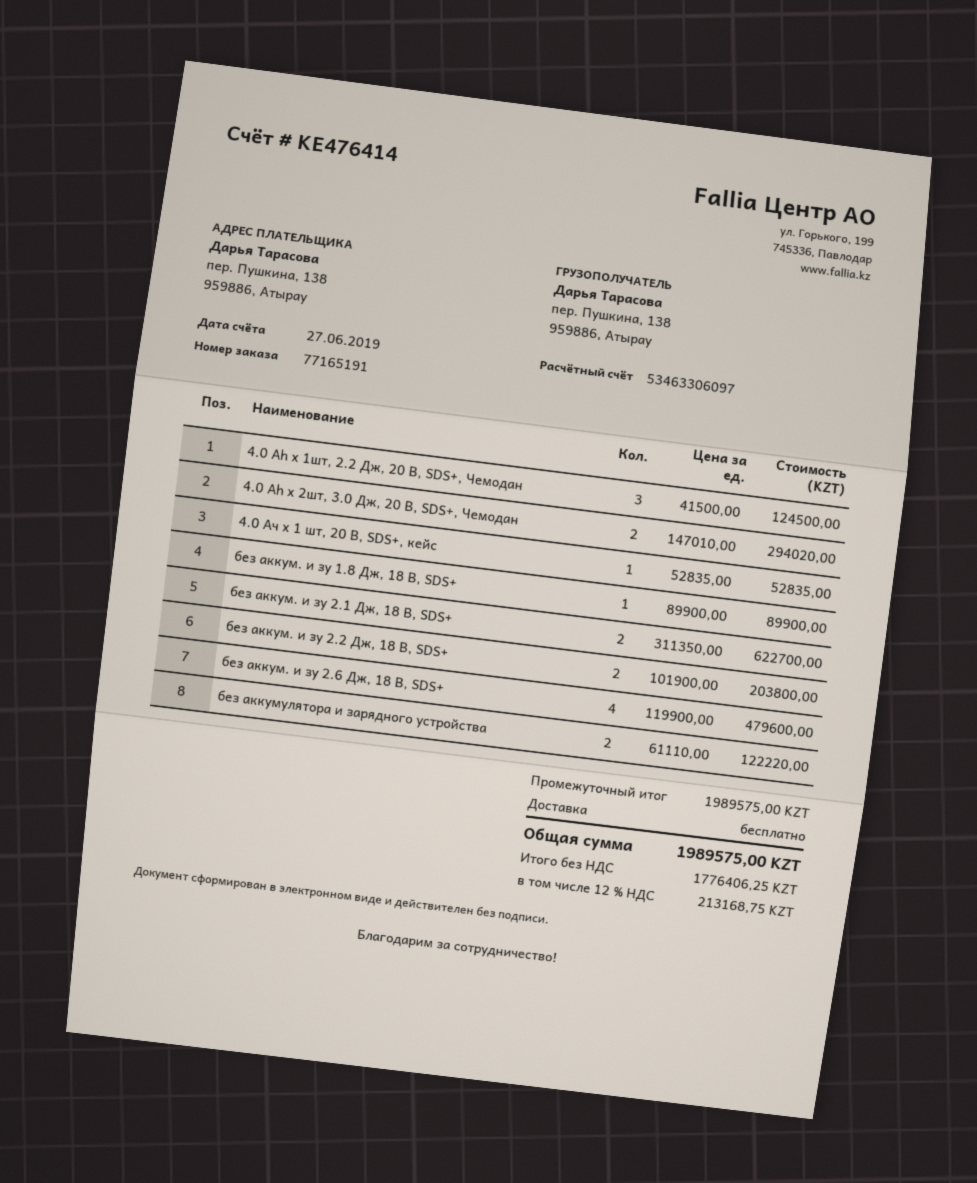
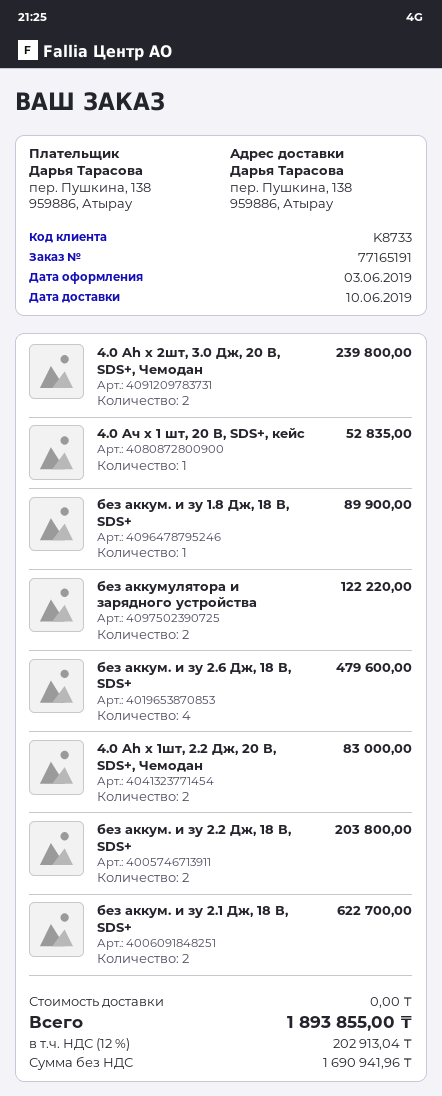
4.0 Ah x 1шт, 2.2 Дж, 20 В, SDS+, Чемодан: 3 for 124500.00 -> 2 for 83000.00
4.0 Ah x 2шт, 3.0 Дж, 20 В, SDS+, Чемодан: 2 for 294020.00 -> 2 for 239800.00
net: 1776406.25 -> 1690941.96
tax: 12% = 213168.75 -> 12% = 202913.04
total: 1989575.00 -> 1893855.00

